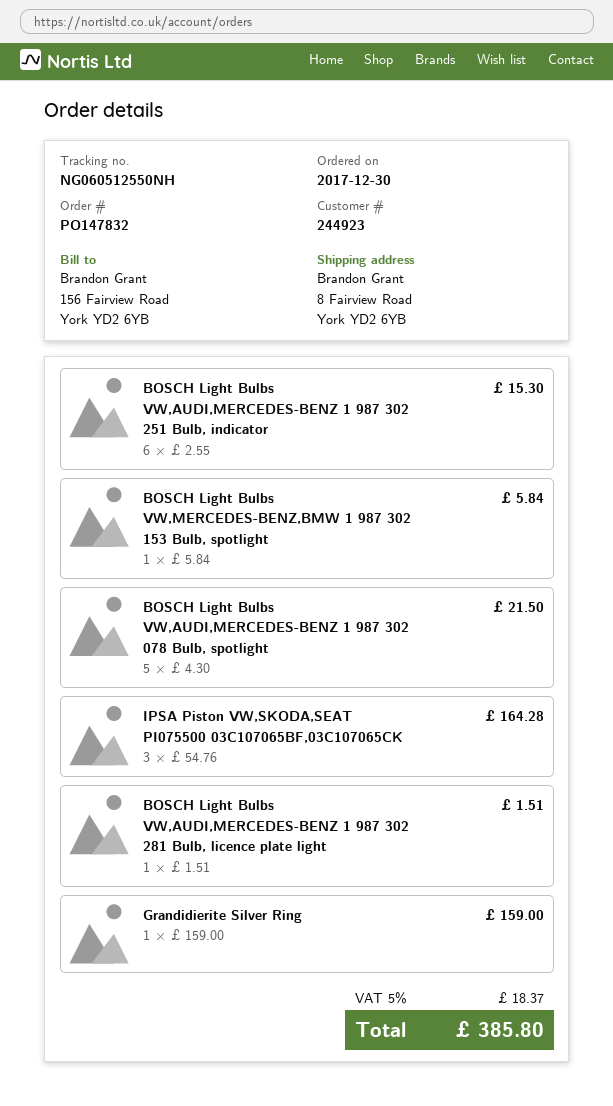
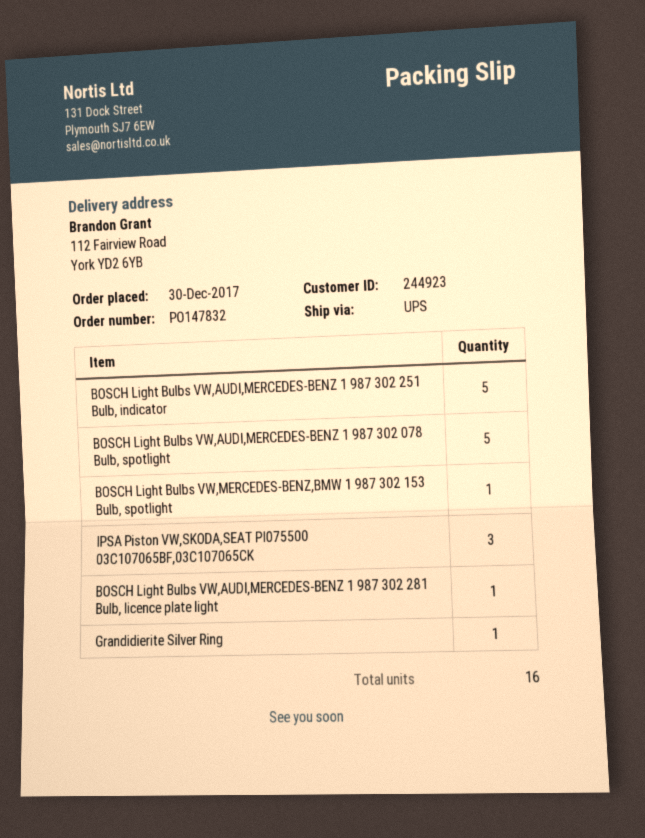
ship to: 8 Fairview Road, York YD2 6YB -> 112 Fairview Road, York YD2 6YB
BOSCH Light Bulbs VW,AUDI,MERCEDES-BENZ 1 987 302 251 Bulb, indicator: 6 -> 5

